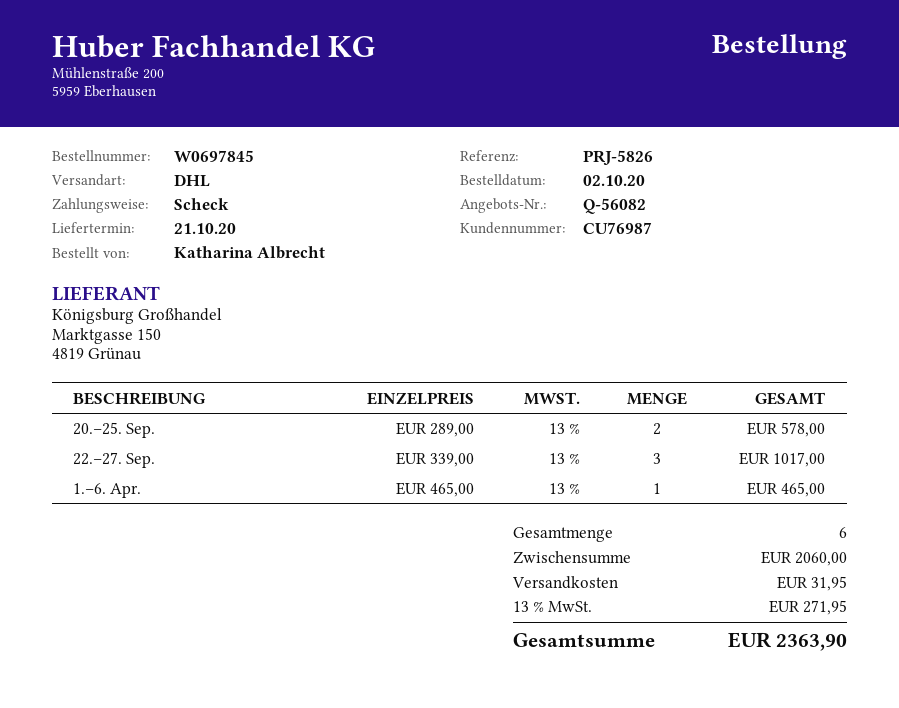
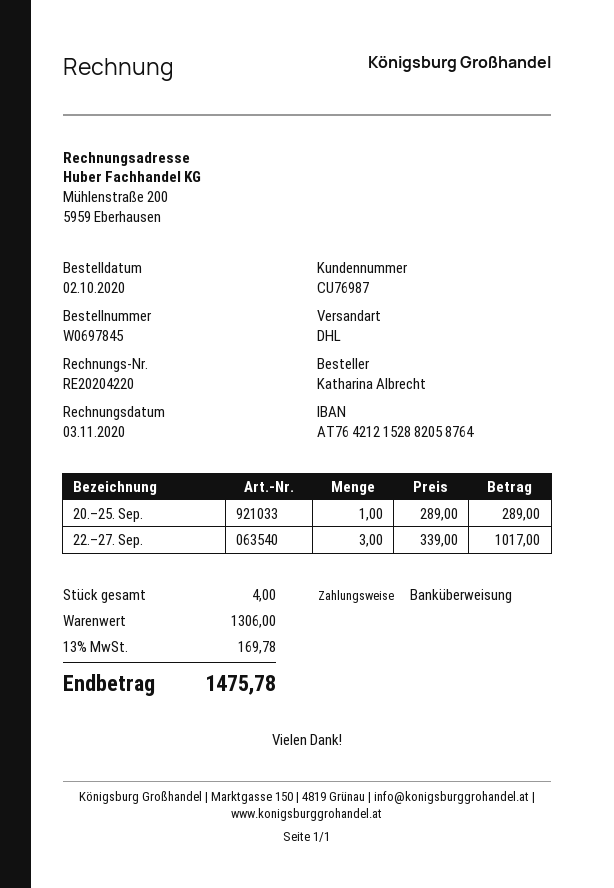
payment method: cheque -> bank transfer
20.–25. Sep.: 2 x 289.00 = 578.00 -> 1 x 289.00 = 289.00
1.–6. Apr.: 1 x 465.00 = 465.00 -> none
total quantity: 6 -> 4
subtotal: 2060.00 -> 1306.00
shipping: 31.95 -> none
tax: 13% = 271.95 -> 13% = 169.78
total: 2363.90 -> 1475.78

